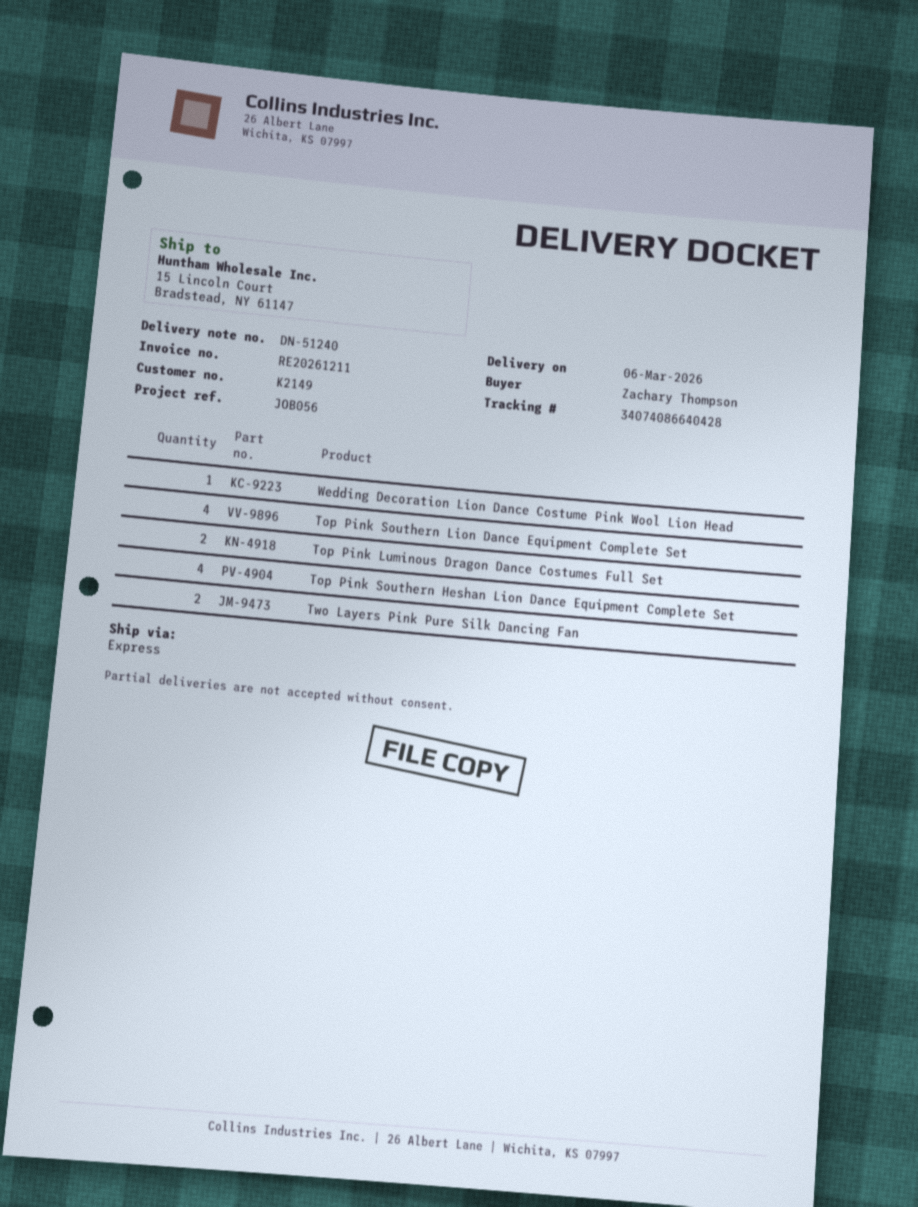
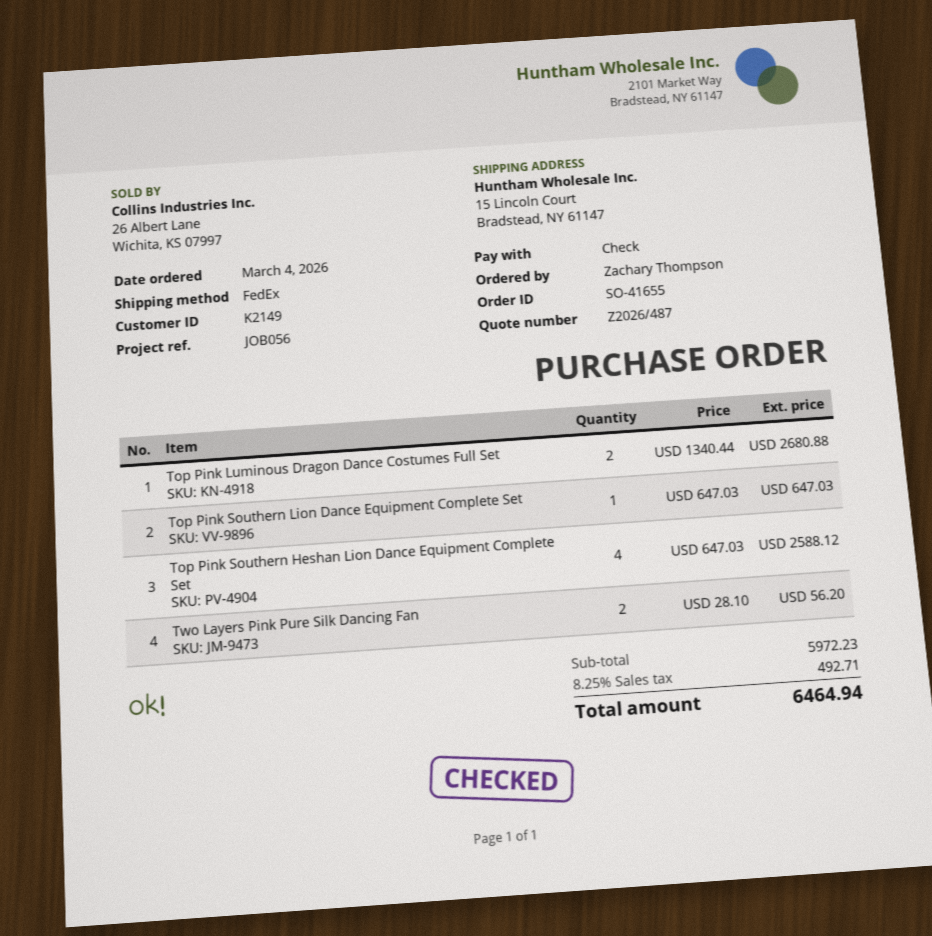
shipping method: express -> FedEx
Wedding Decoration Lion Dance Costume Pink Wool Lion Head: 1 -> none
Top Pink Southern Lion Dance Equipment Complete Set: 4 -> 1

